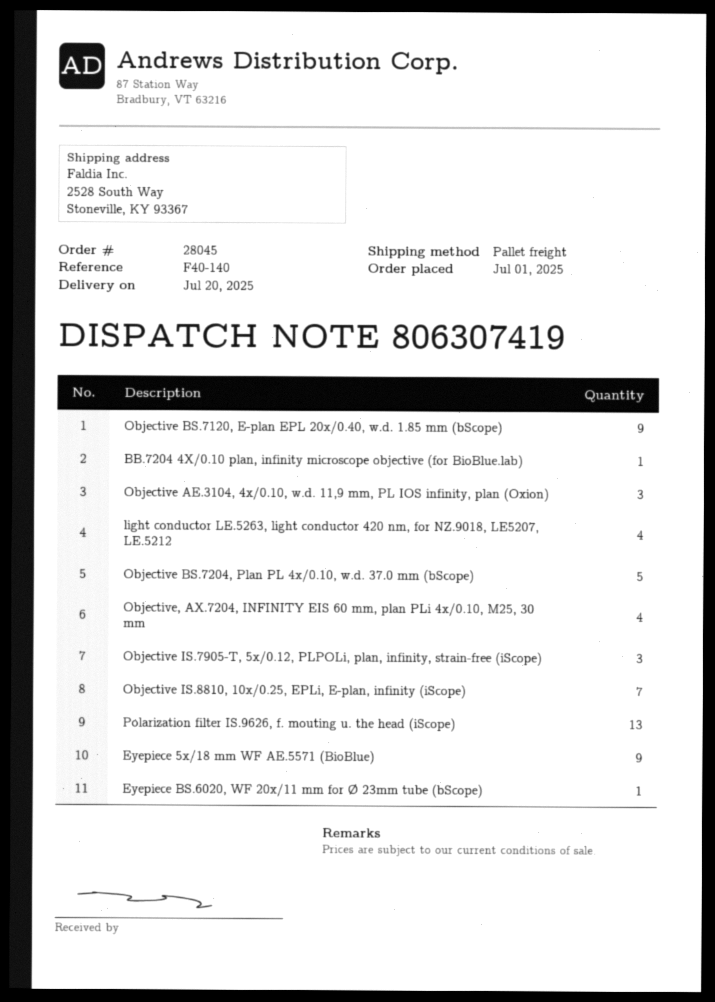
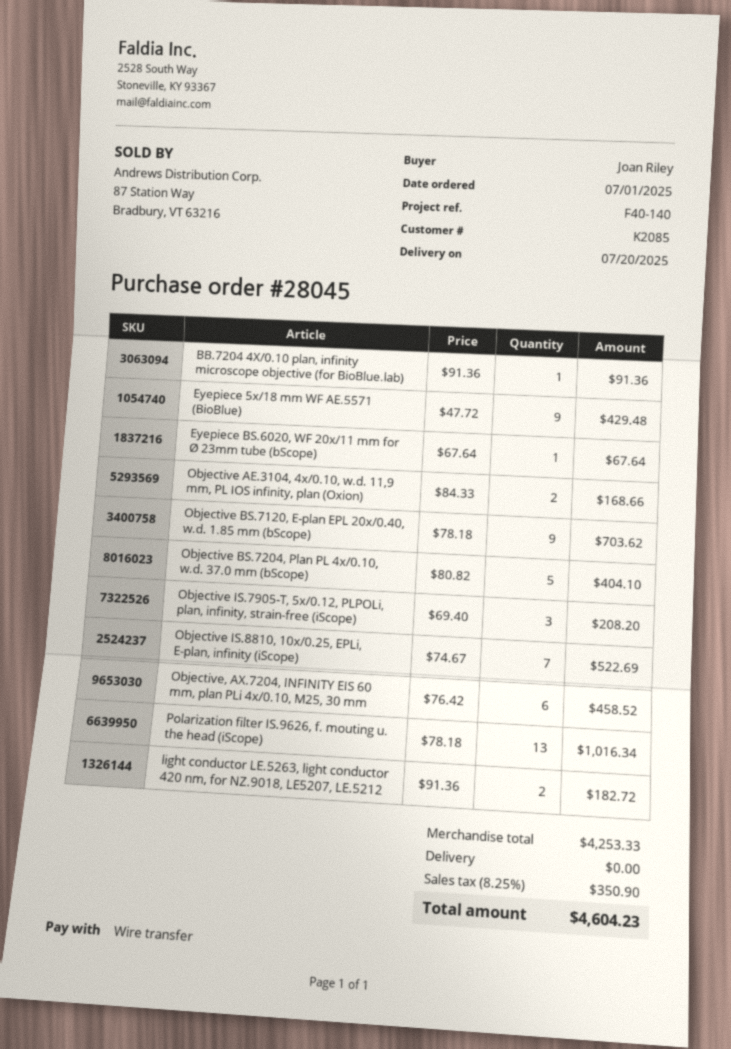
Objective AE.3104, 4x/0.10, w.d. 11,9 mm, PL IOS infinity, plan (Oxion): 3 -> 2
light conductor LE.5263, light conductor 420 nm, for NZ.9018, LE5207, LE.5212: 4 -> 2
Objective, AX.7204, INFINITY EIS 60 mm, plan PLi 4x/0.10, M25, 30 mm: 4 -> 6

